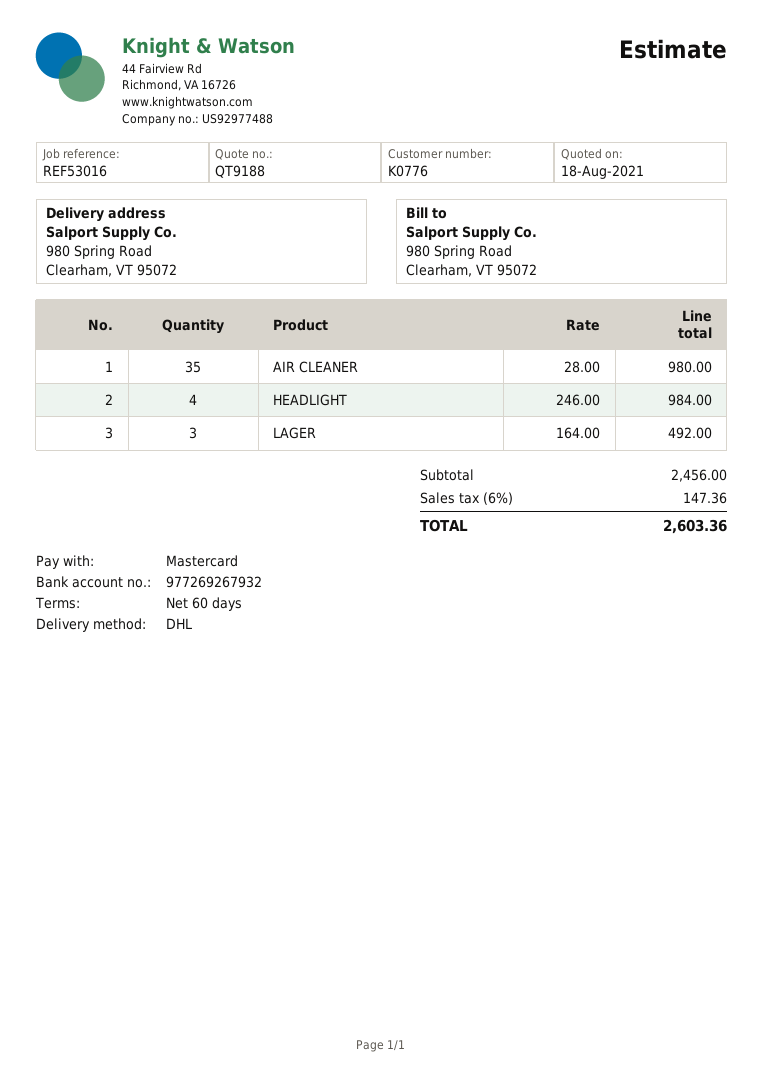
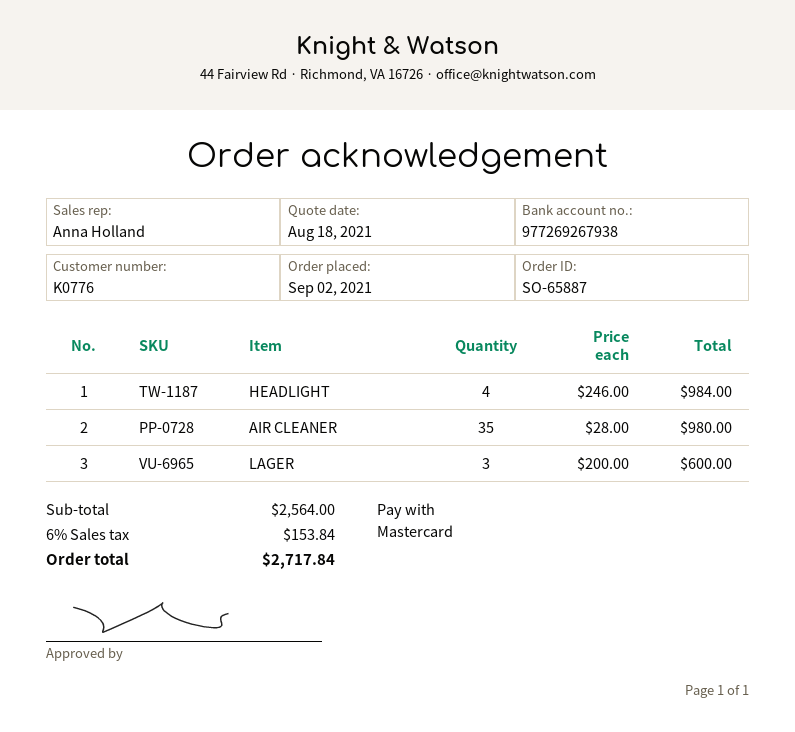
bank account: 977269267932 -> 977269267938
LAGER: 3 x 164.00 = 492.00 -> 3 x 200.00 = 600.00
subtotal: 2456.00 -> 2564.00
tax: 6% = 147.36 -> 6% = 153.84
total: 2603.36 -> 2717.84

